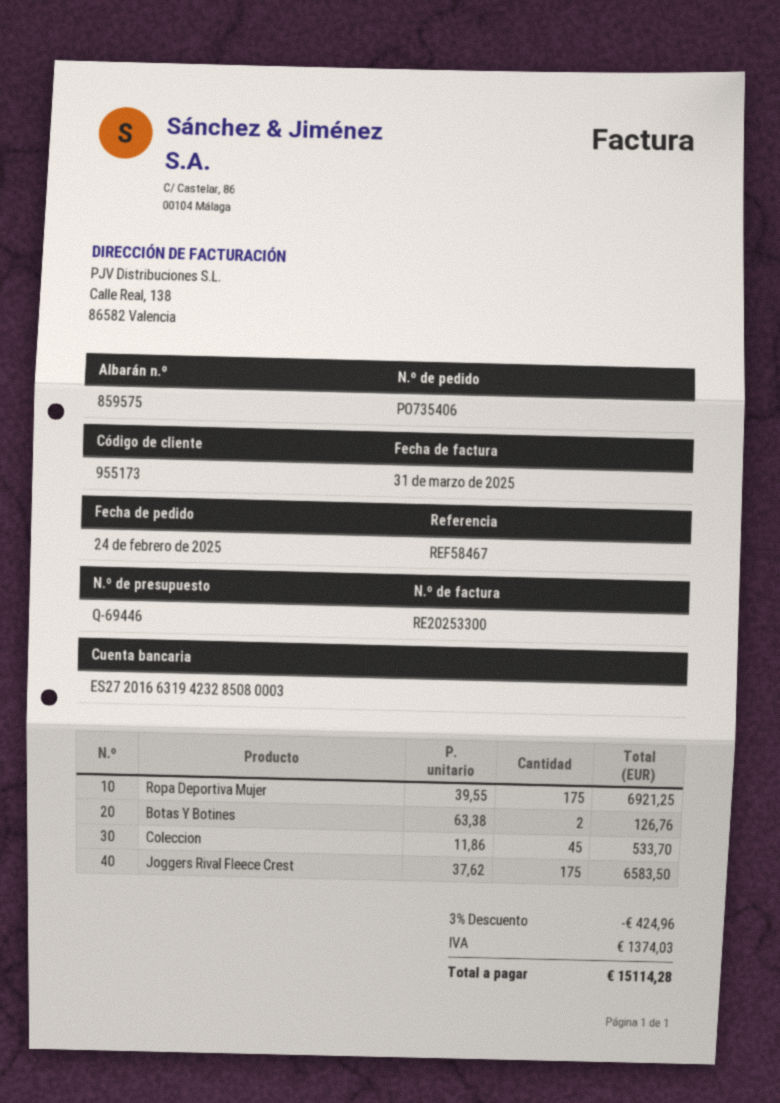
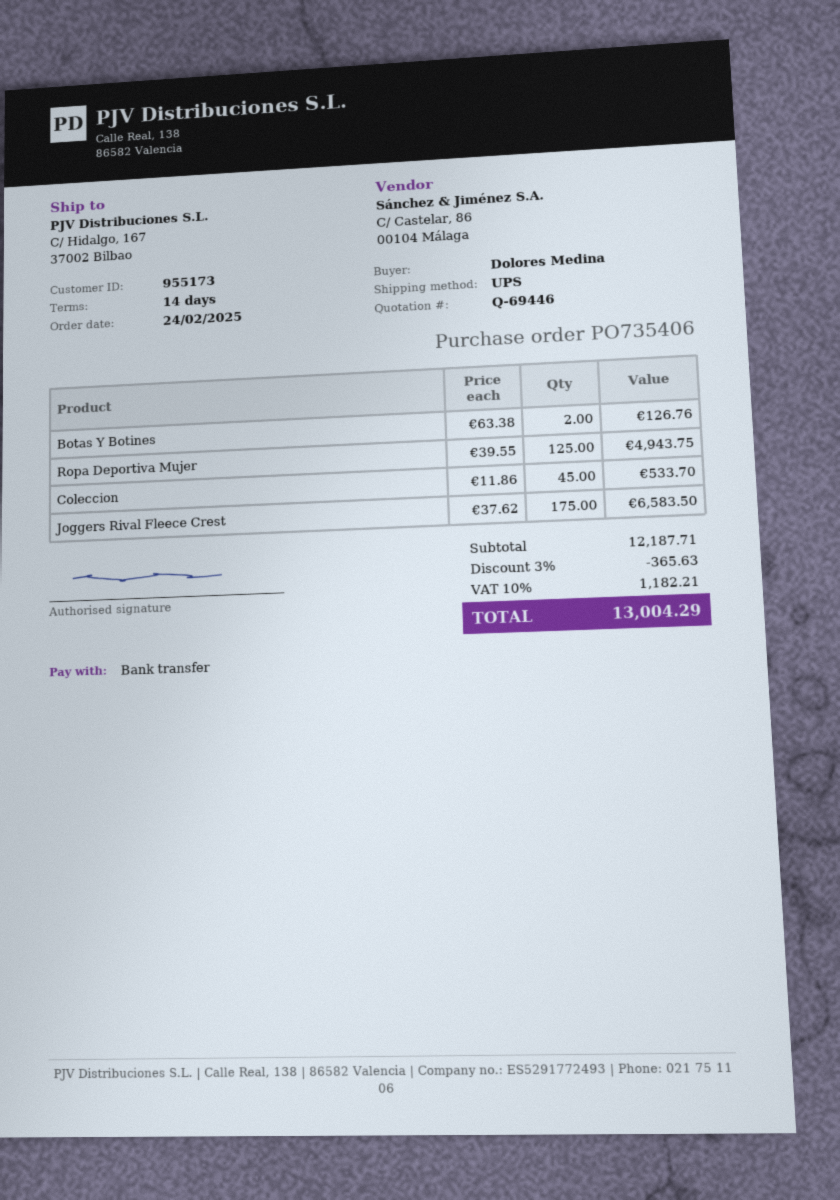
Ropa Deportiva Mujer: 175 x 39.55 = 6921.25 -> 125 x 39.55 = 4943.75
discount: 3% = 424.96 -> 3% = 365.63
tax: 1374.03 -> 1182.21
total: 15114.28 -> 13004.29

